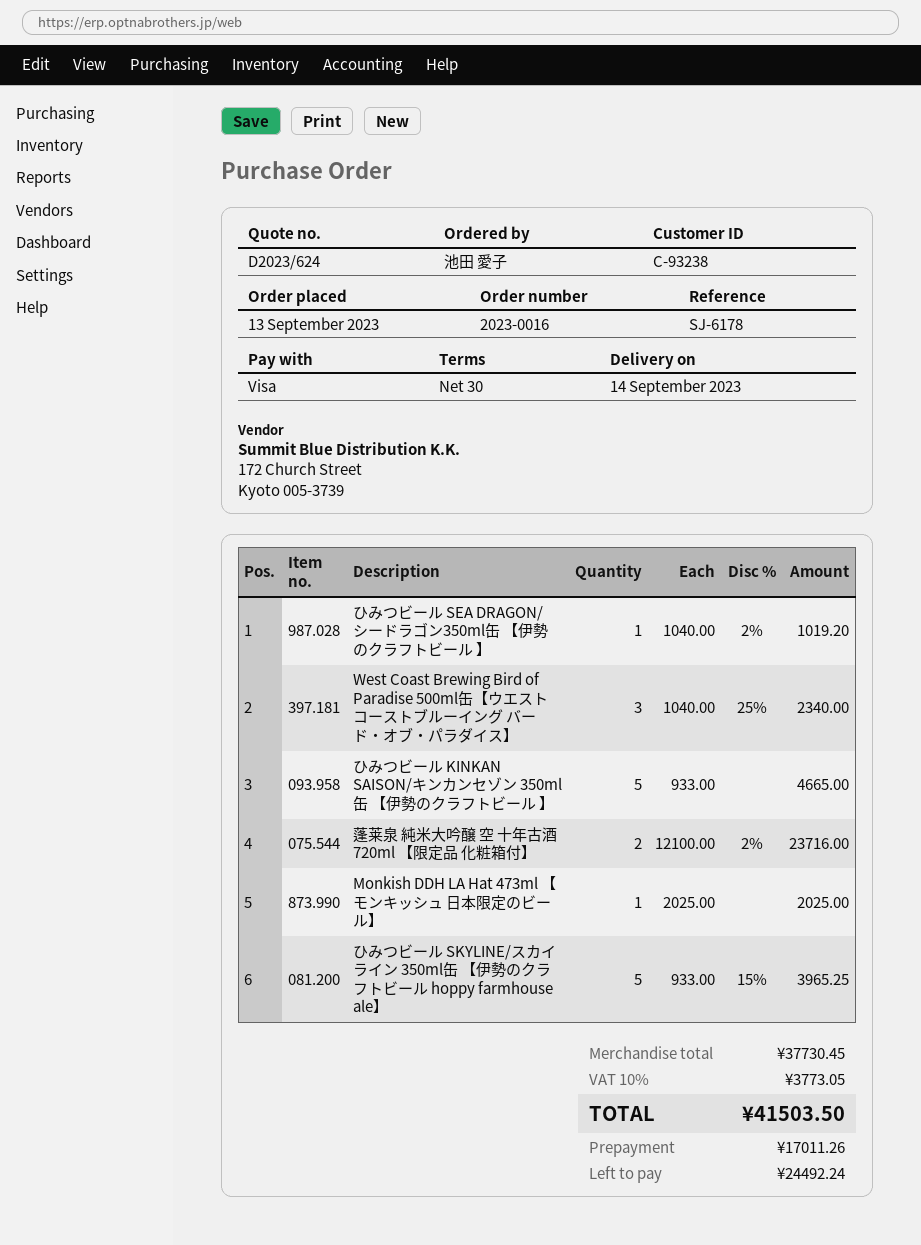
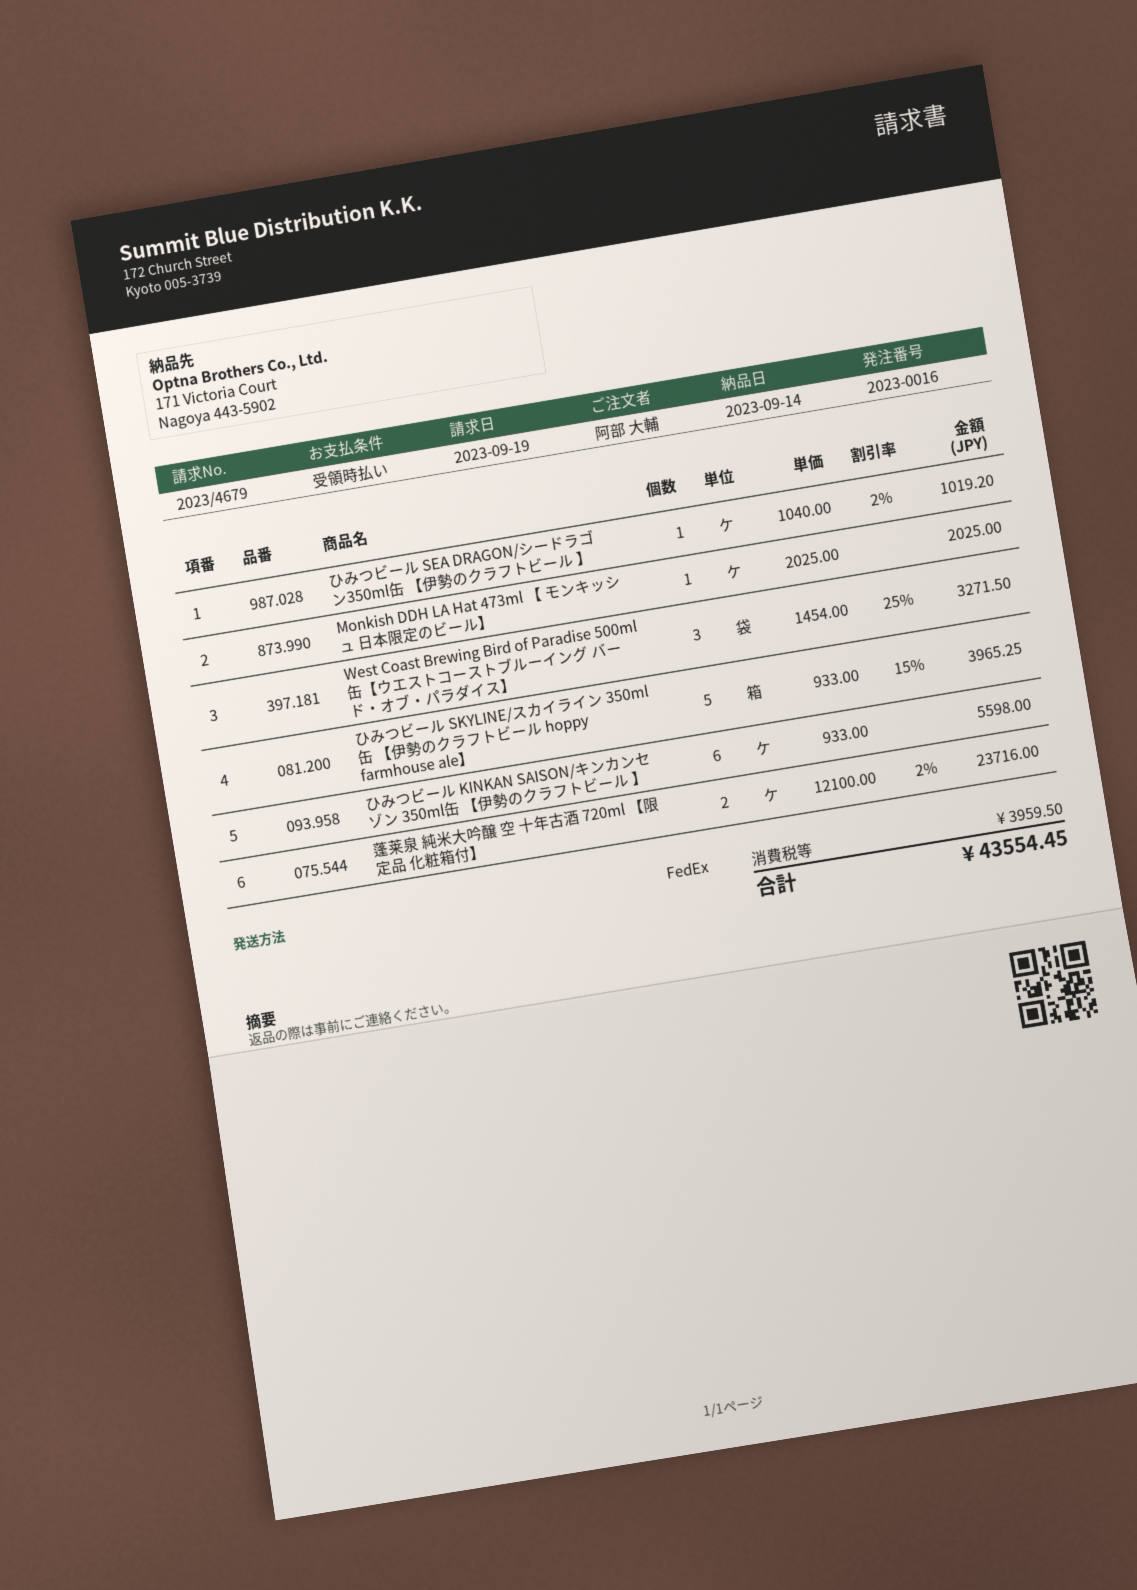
payment terms: 30 days -> on receipt
ordered by: 池田 愛子 -> 阿部 大輔
West Coast Brewing Bird of Paradise 500ml缶【ウエストコーストブルーイング バード・オブ・パラダイス】: 3 x 1040.00 - 25% = 2340.00 -> 3 x 1454.00 - 25% = 3271.50
ひみつビール KINKAN SAISON/キンカンセゾン 350ml缶 【伊勢のクラフトビール 】: 5 x 933.00 = 4665.00 -> 6 x 933.00 = 5598.00
tax: 3773.05 -> 3959.50
total: 41503.50 -> 43554.45

